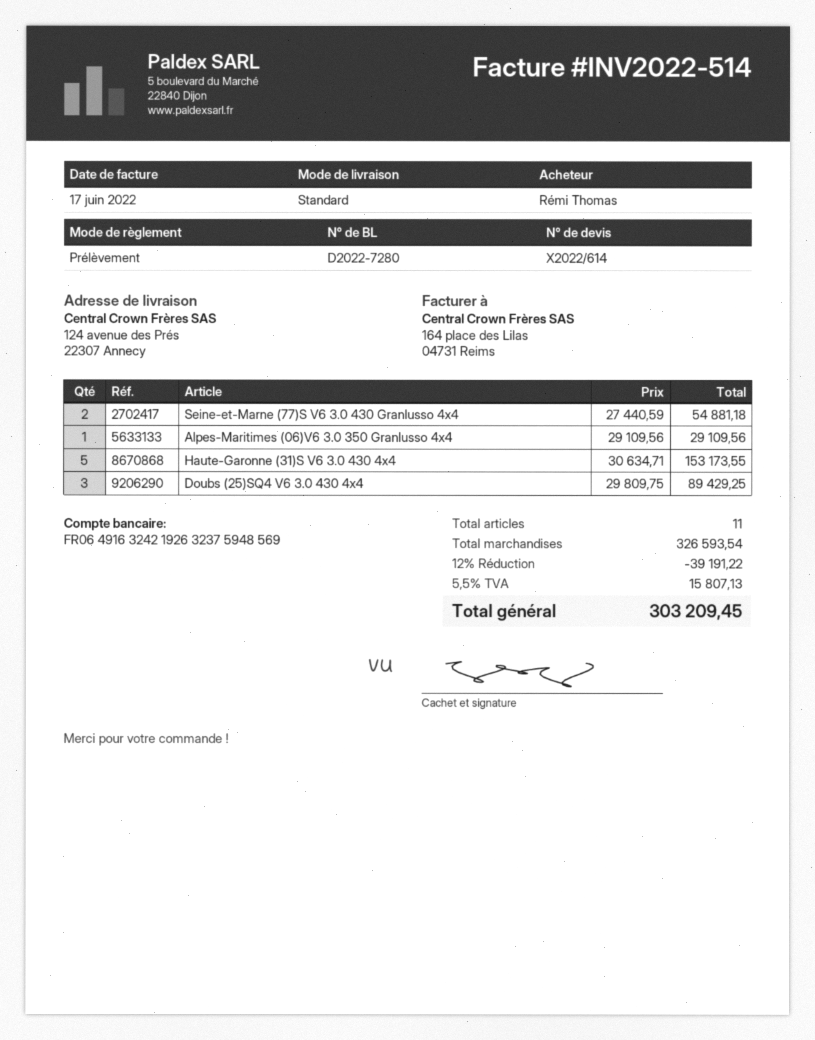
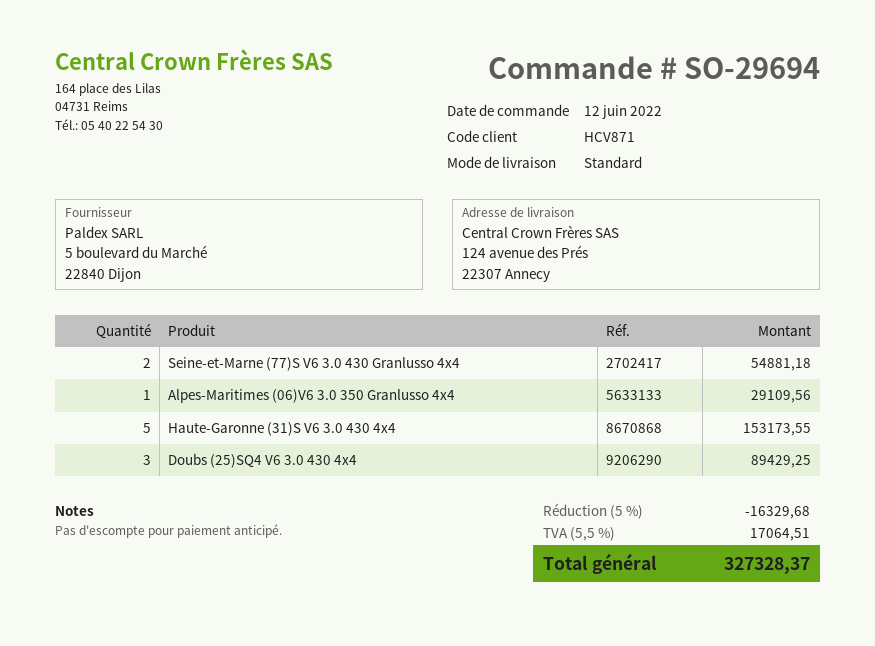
discount: 12% = 39191.22 -> 5% = 16329.68
tax: 5.5% = 15807.13 -> 5.5% = 17064.51
total: 303209.45 -> 327328.37

